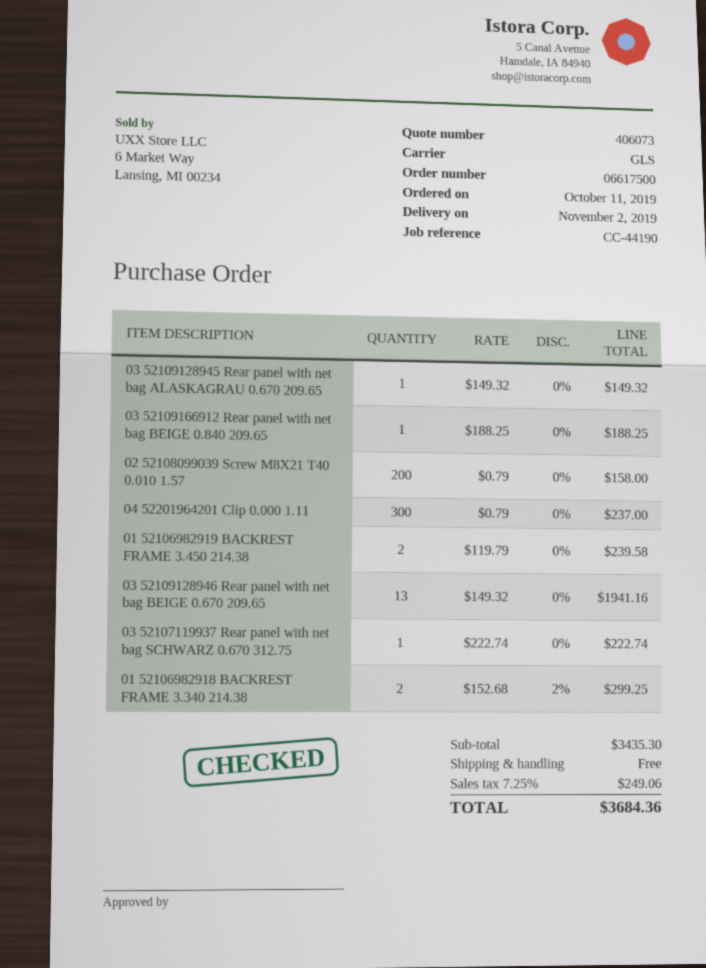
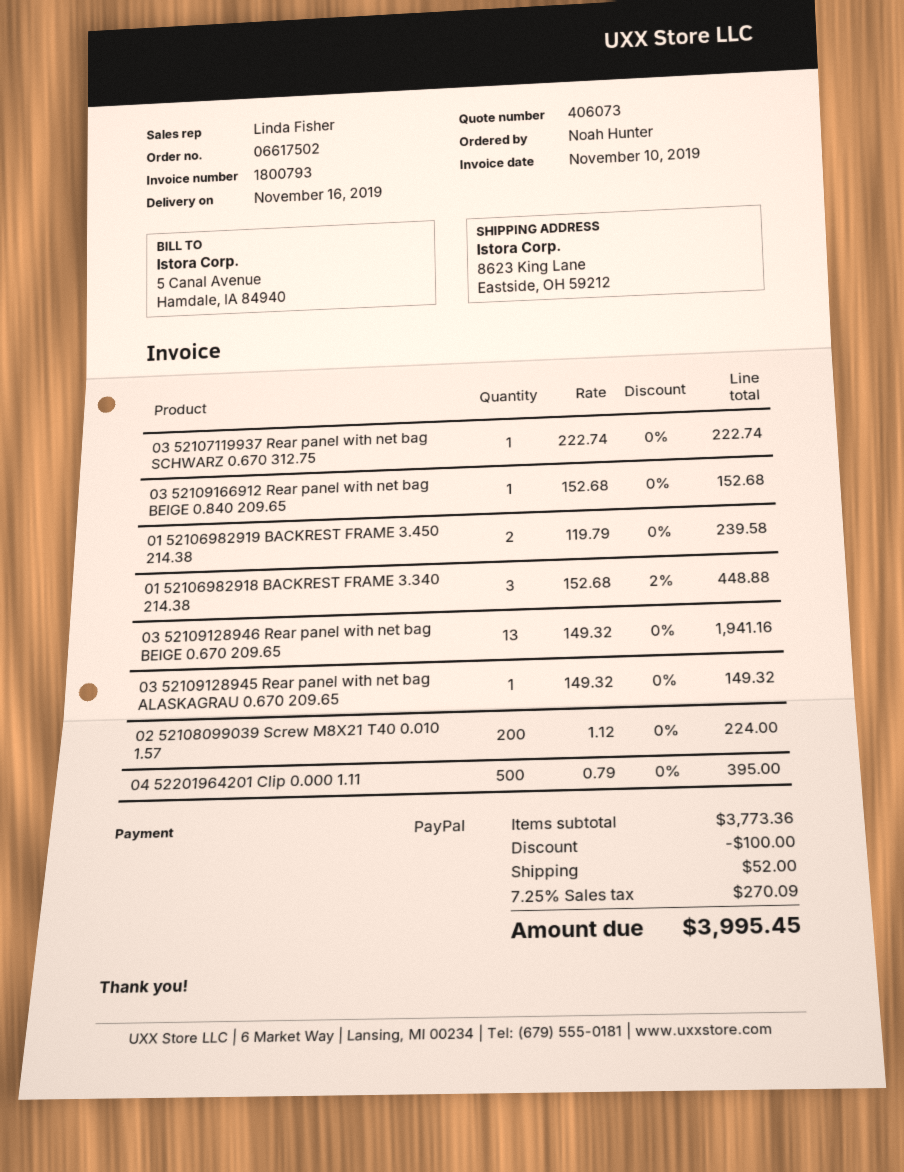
order number: 06617500 -> 06617502
delivery date: 2019-11-02 -> 2019-11-16
03 52109166912 Rear panel with net bag BEIGE 0.840 209.65: 1 x 188.25 = 188.25 -> 1 x 152.68 = 152.68
02 52108099039 Screw M8X21 T40 0.010 1.57: 200 x 0.79 = 158.00 -> 200 x 1.12 = 224.00
04 52201964201 Clip 0.000 1.11: 300 x 0.79 = 237.00 -> 500 x 0.79 = 395.00
01 52106982918 BACKREST FRAME 3.340 214.38: 2 x 152.68 - 2% = 299.25 -> 3 x 152.68 - 2% = 448.88
subtotal: 3435.30 -> 3773.36
discount: none -> 100.00
shipping: 0.00 -> 52.00
tax: 7.25% = 249.06 -> 7.25% = 270.09
total: 3684.36 -> 3995.45

